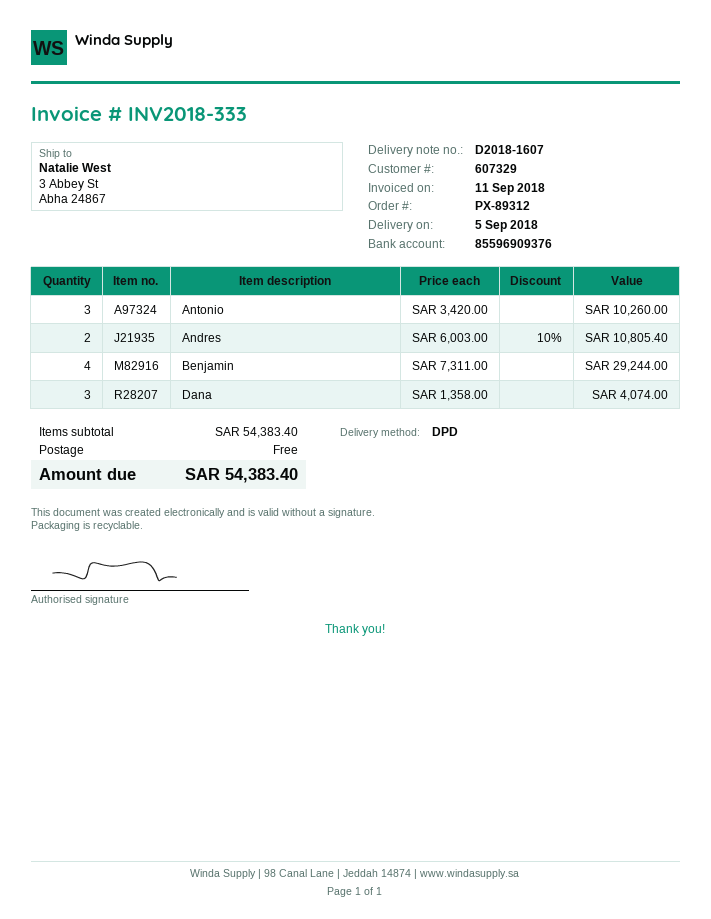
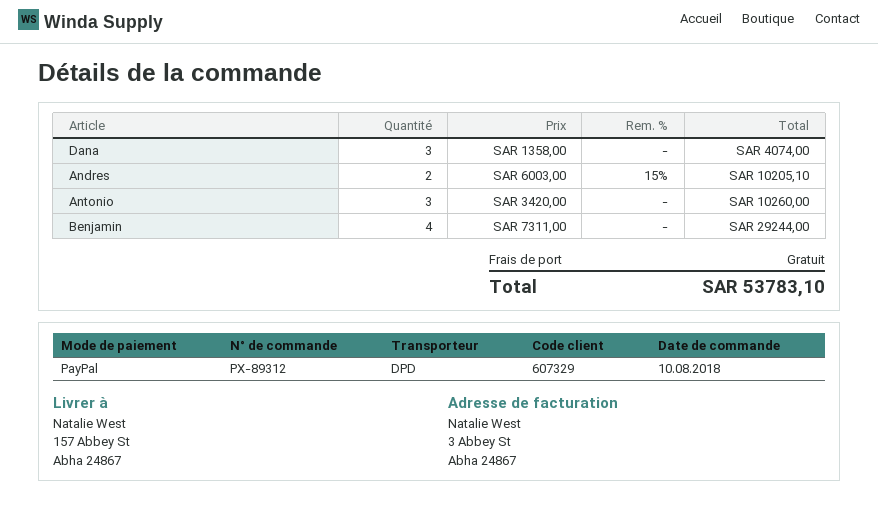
ship to: 3 Abbey St, Abha 24867 -> 157 Abbey St, Abha 24867
Andres: 2 x 6003.00 - 10% = 10805.40 -> 2 x 6003.00 - 15% = 10205.10
total: 54383.40 -> 53783.10

